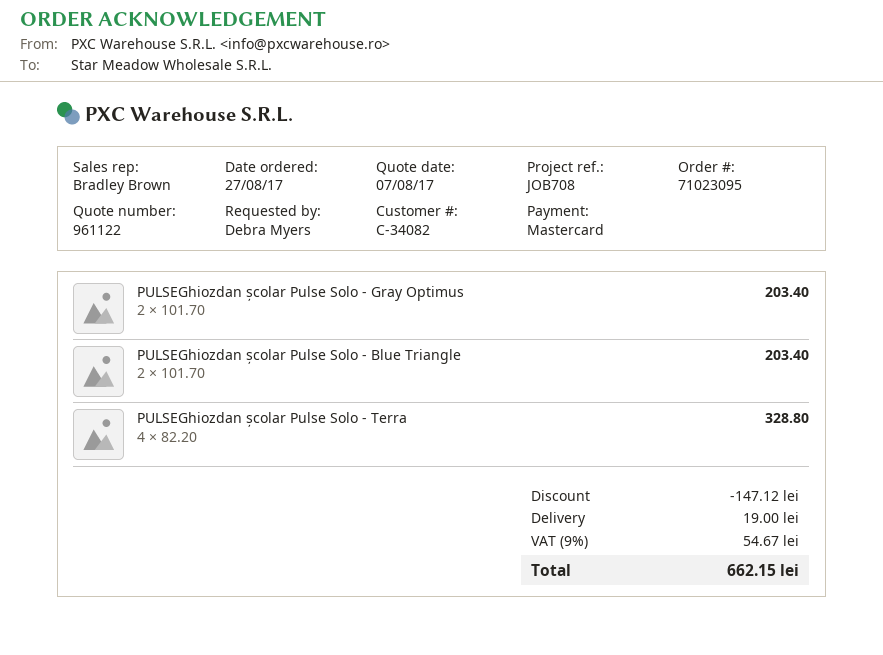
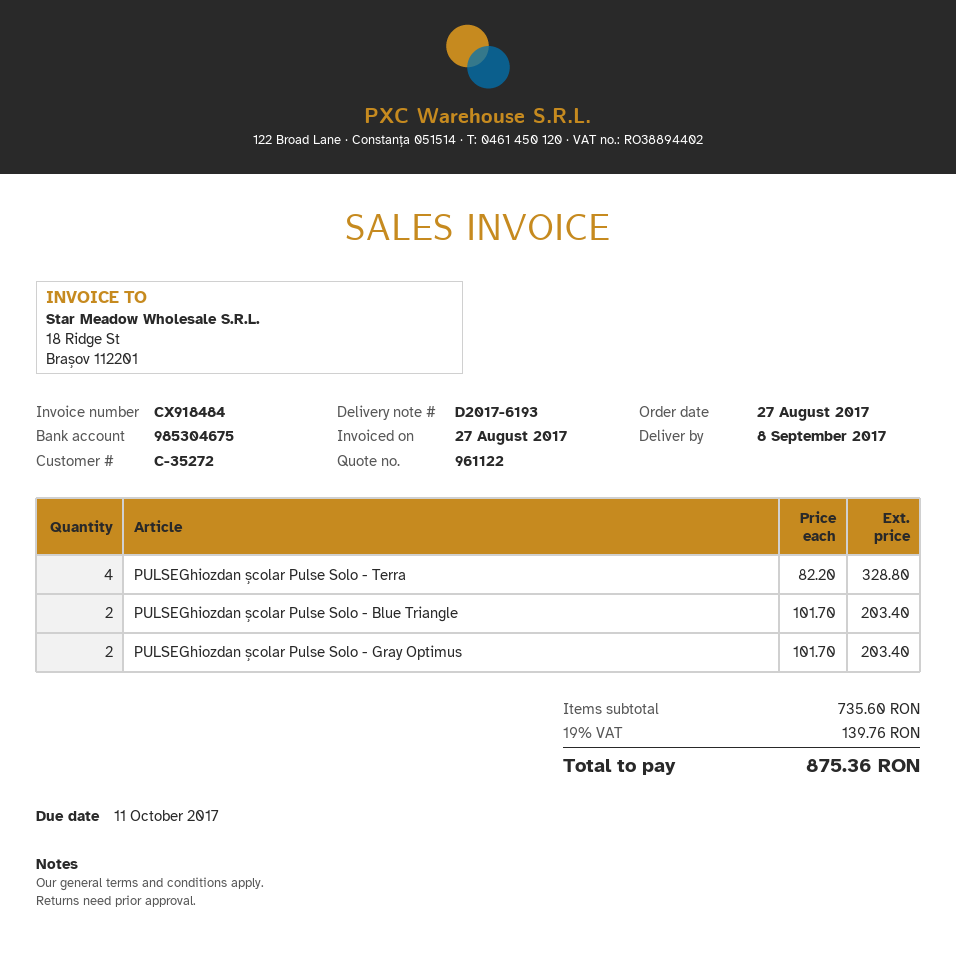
customer number: C-34082 -> C-35272
discount: 147.12 -> none
shipping: 19.00 -> none
tax: 9% = 54.67 -> 19% = 139.76
total: 662.15 -> 875.36

